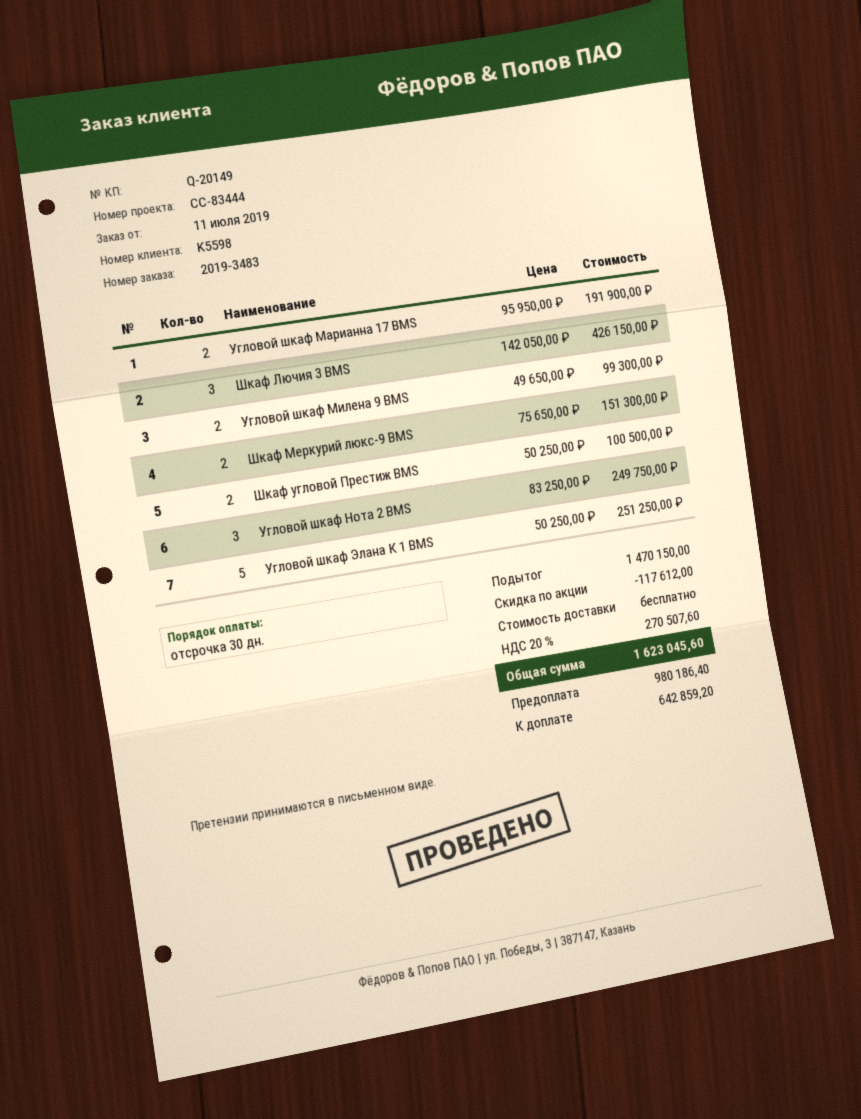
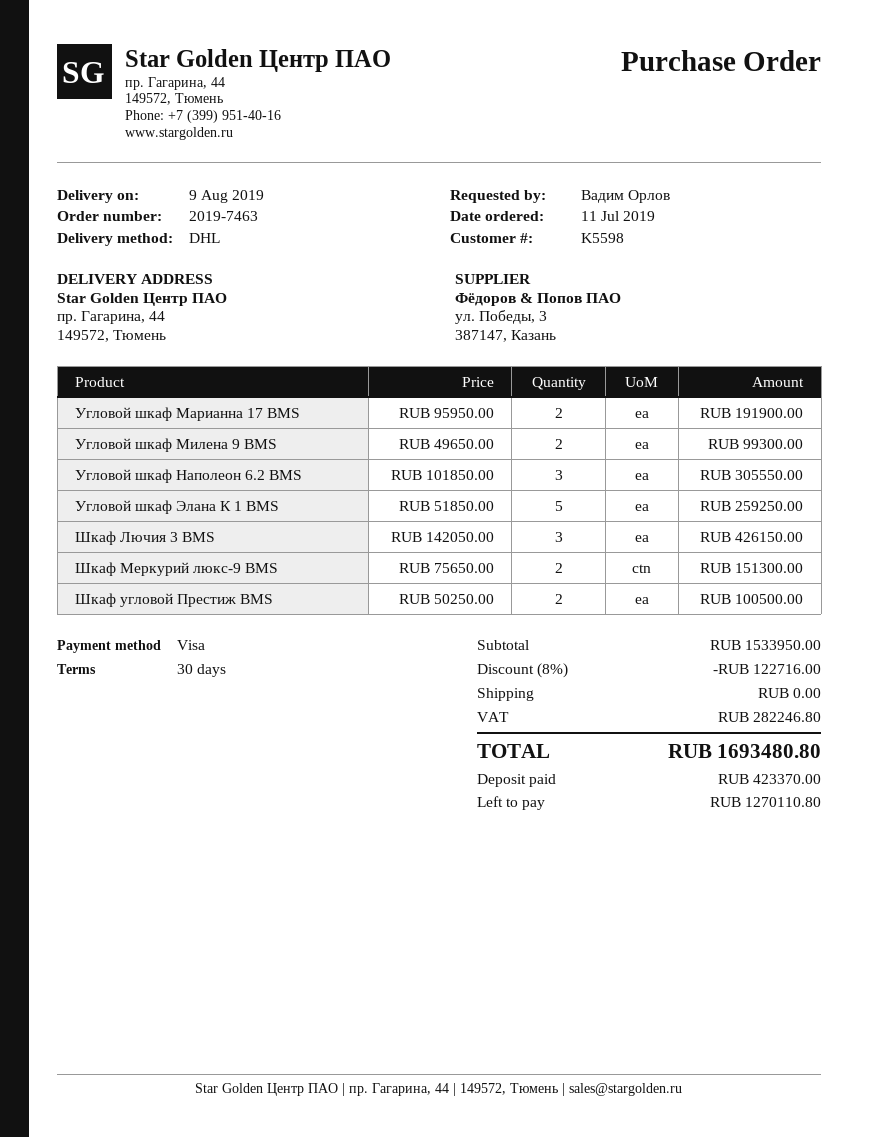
order number: 2019-3483 -> 2019-7463
Угловой шкаф Нота 2 BMS: 3 x 83250.00 = 249750.00 -> none
Угловой шкаф Элана К 1 BMS: 5 x 50250.00 = 251250.00 -> 5 x 51850.00 = 259250.00
Угловой шкаф Наполеон 6.2 BMS: none -> 3 x 101850.00 = 305550.00
subtotal: 1470150.00 -> 1533950.00
discount: 117612.00 -> 122716.00
tax: 270507.60 -> 282246.80
total: 1623045.60 -> 1693480.80
deposit: 980186.40 -> 423370.00
balance: 642859.20 -> 1270110.80

